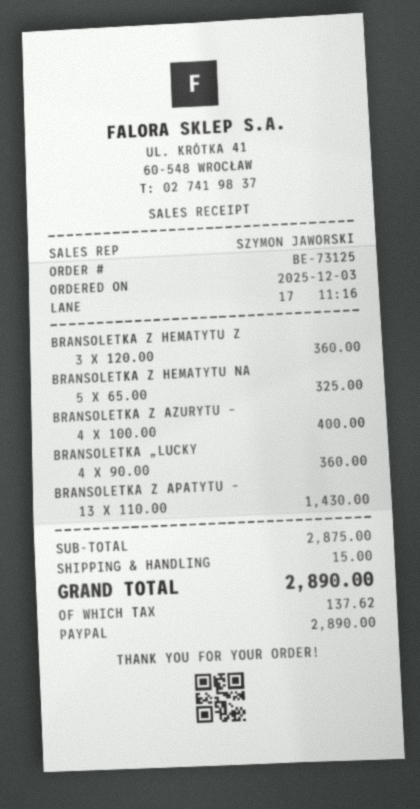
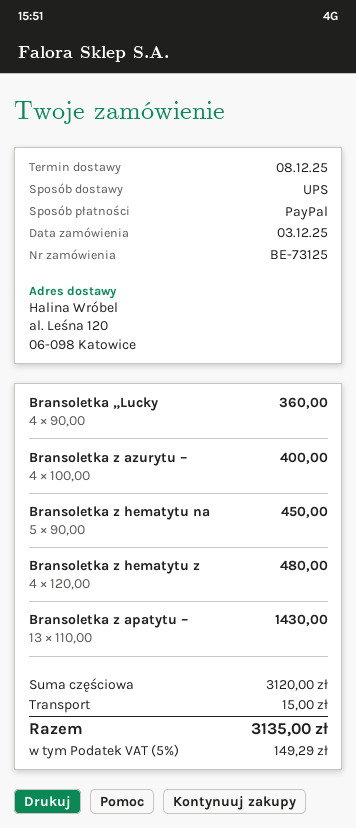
BRANSOLETKA Z HEMATYTU Z: 3 x 120.00 = 360.00 -> 4 x 120.00 = 480.00
BRANSOLETKA Z HEMATYTU NA: 5 x 65.00 = 325.00 -> 5 x 90.00 = 450.00
subtotal: 2875.00 -> 3120.00
tax: 137.62 -> 149.29
total: 2890.00 -> 3135.00

